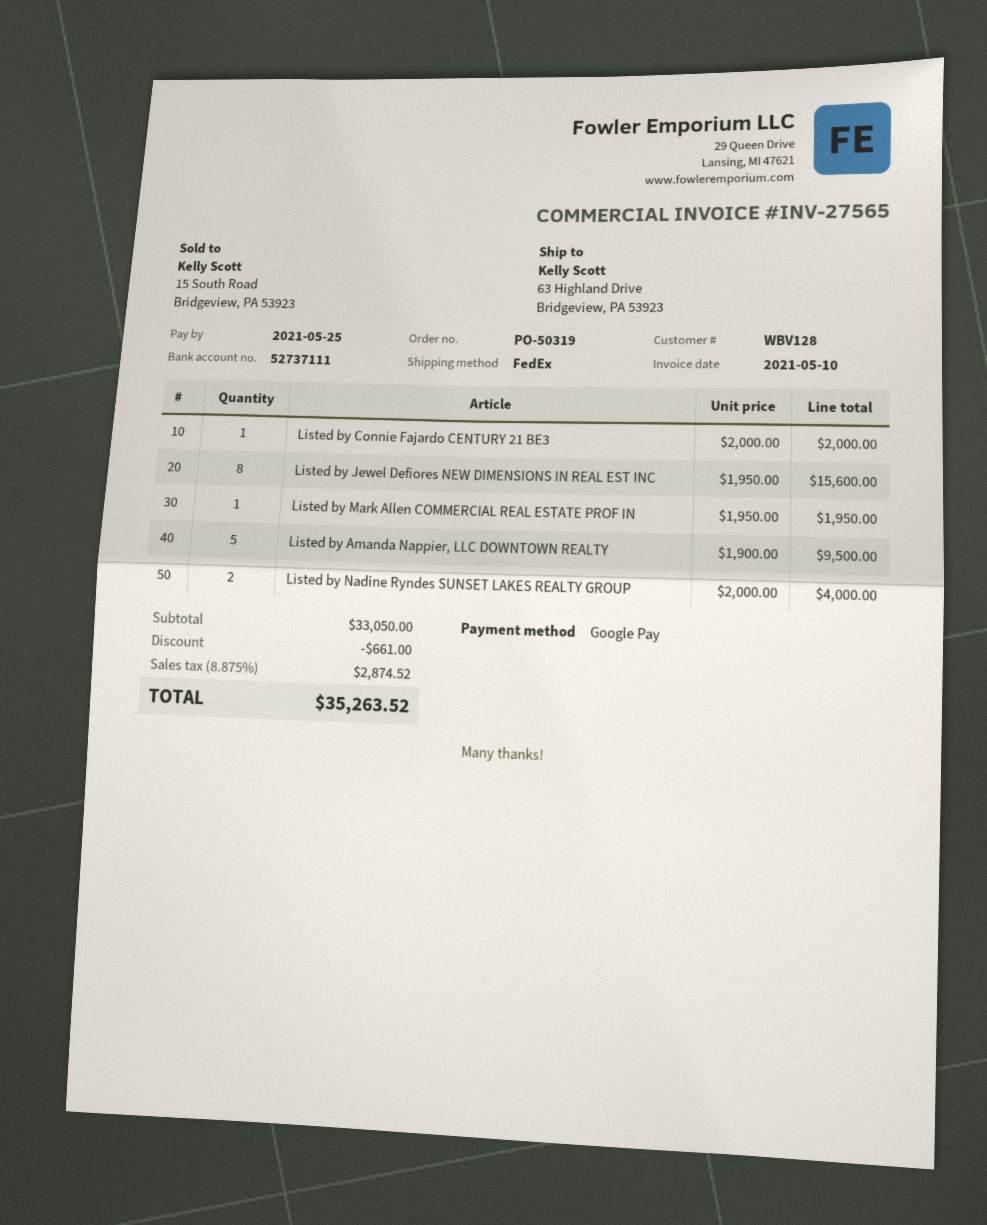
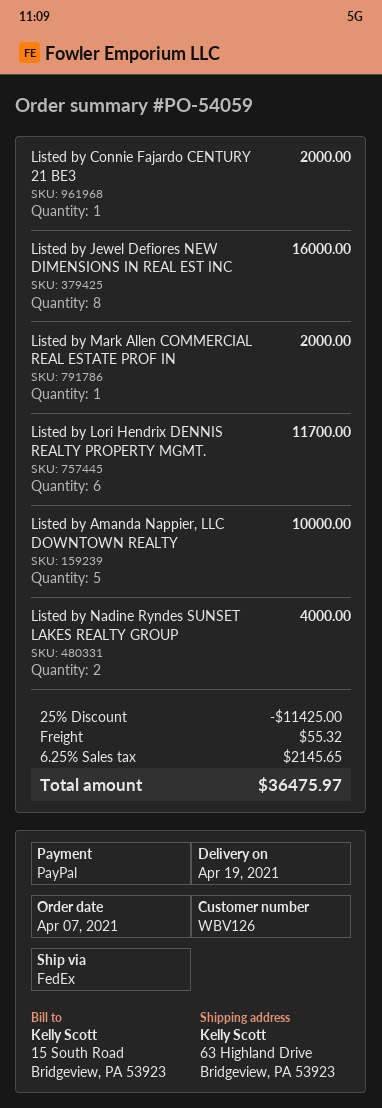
order number: PO-50319 -> PO-54059
customer number: WBV128 -> WBV126
payment method: Google Pay -> PayPal
Listed by Jewel Defiores NEW DIMENSIONS IN REAL EST INC: 8 for 15600.00 -> 8 for 16000.00
Listed by Mark Allen COMMERCIAL REAL ESTATE PROF IN: 1 for 1950.00 -> 1 for 2000.00
Listed by Amanda Nappier, LLC DOWNTOWN REALTY: 5 for 9500.00 -> 5 for 10000.00
Listed by Lori Hendrix DENNIS REALTY PROPERTY MGMT.: none -> 6 for 11700.00
discount: 661.00 -> 11425.00
shipping: none -> 55.32
tax: 8.875% = 2874.52 -> 6.25% = 2145.65
total: 35263.52 -> 36475.97

